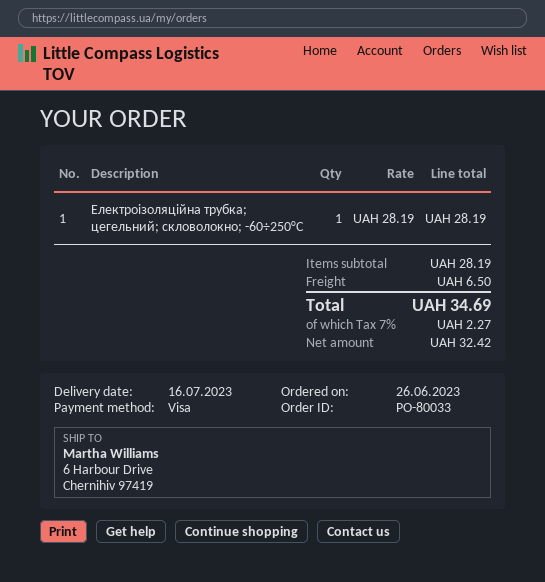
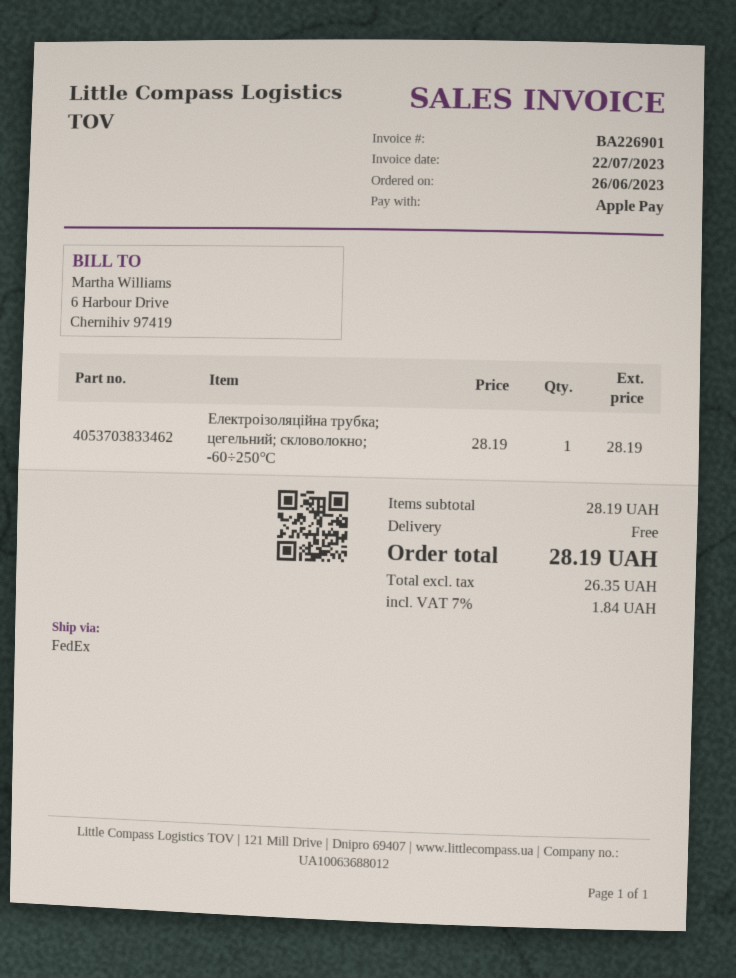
payment method: Visa -> Apple Pay
shipping: 6.50 -> 0.00
net: 32.42 -> 26.35
tax: 7% = 2.27 -> 7% = 1.84
total: 34.69 -> 28.19

